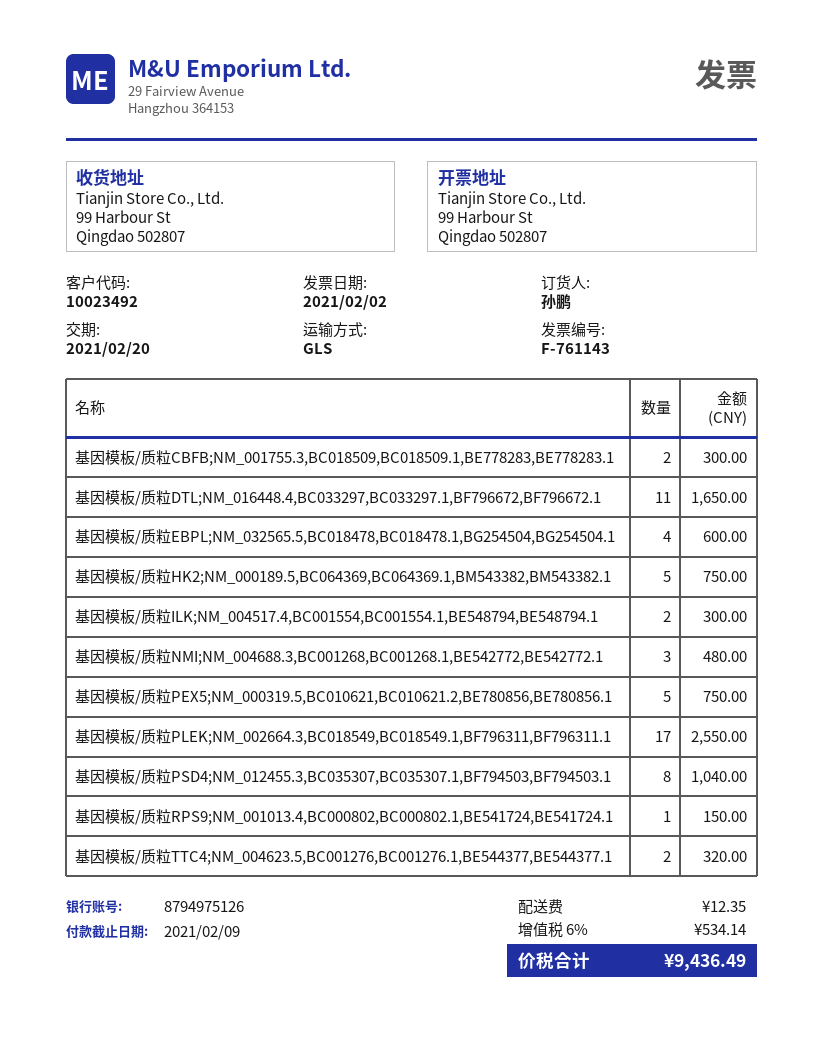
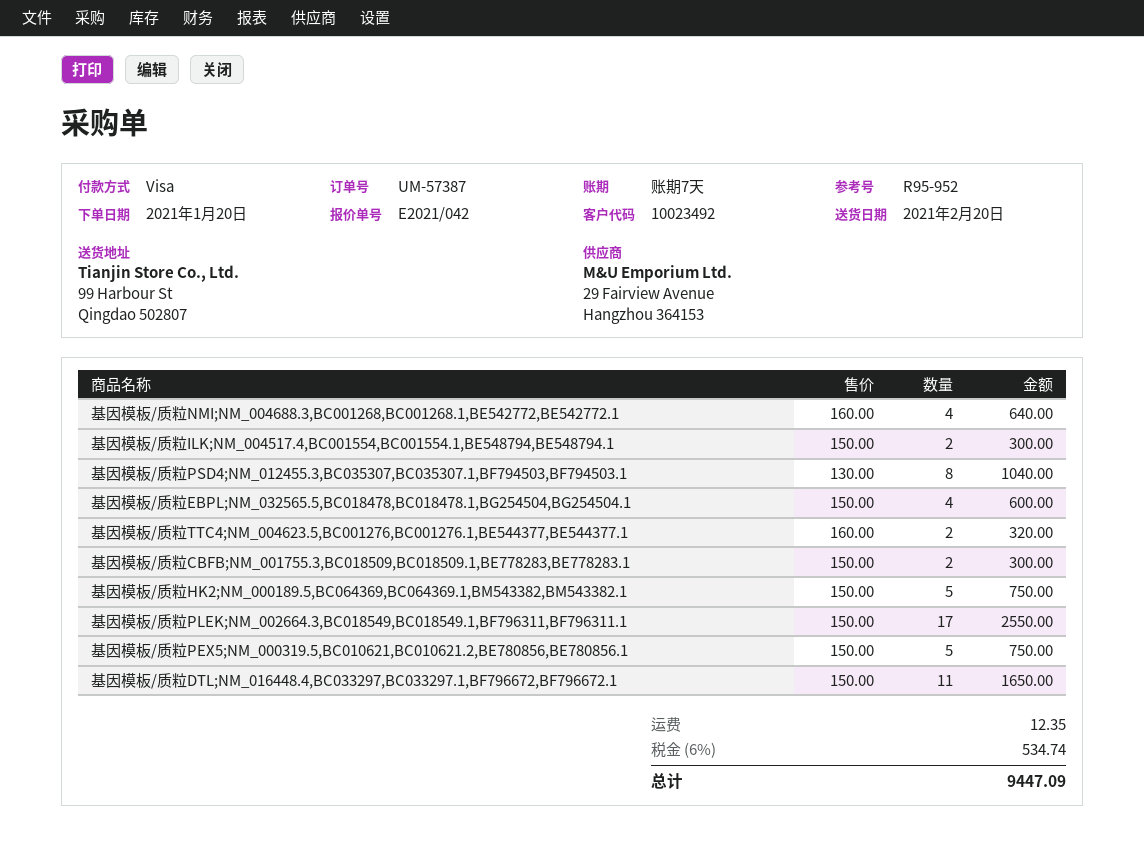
基因模板/质粒NMI;NM_004688.3,BC001268,BC001268.1,BE542772,BE542772.1: 3 for 480.00 -> 4 for 640.00
基因模板/质粒RPS9;NM_001013.4,BC000802,BC000802.1,BE541724,BE541724.1: 1 for 150.00 -> none
tax: 6% = 534.14 -> 6% = 534.74
total: 9436.49 -> 9447.09

